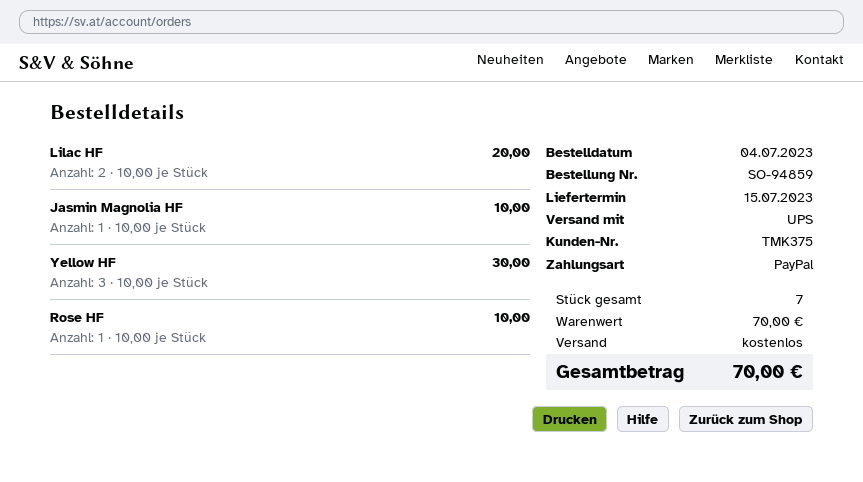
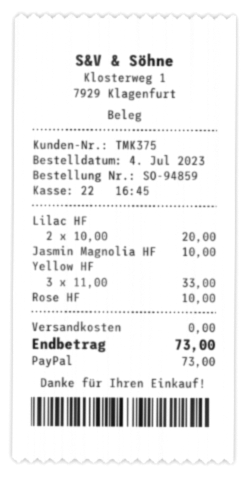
Yellow HF: 3 x 10.00 = 30.00 -> 3 x 11.00 = 33.00
total: 70.00 -> 73.00

